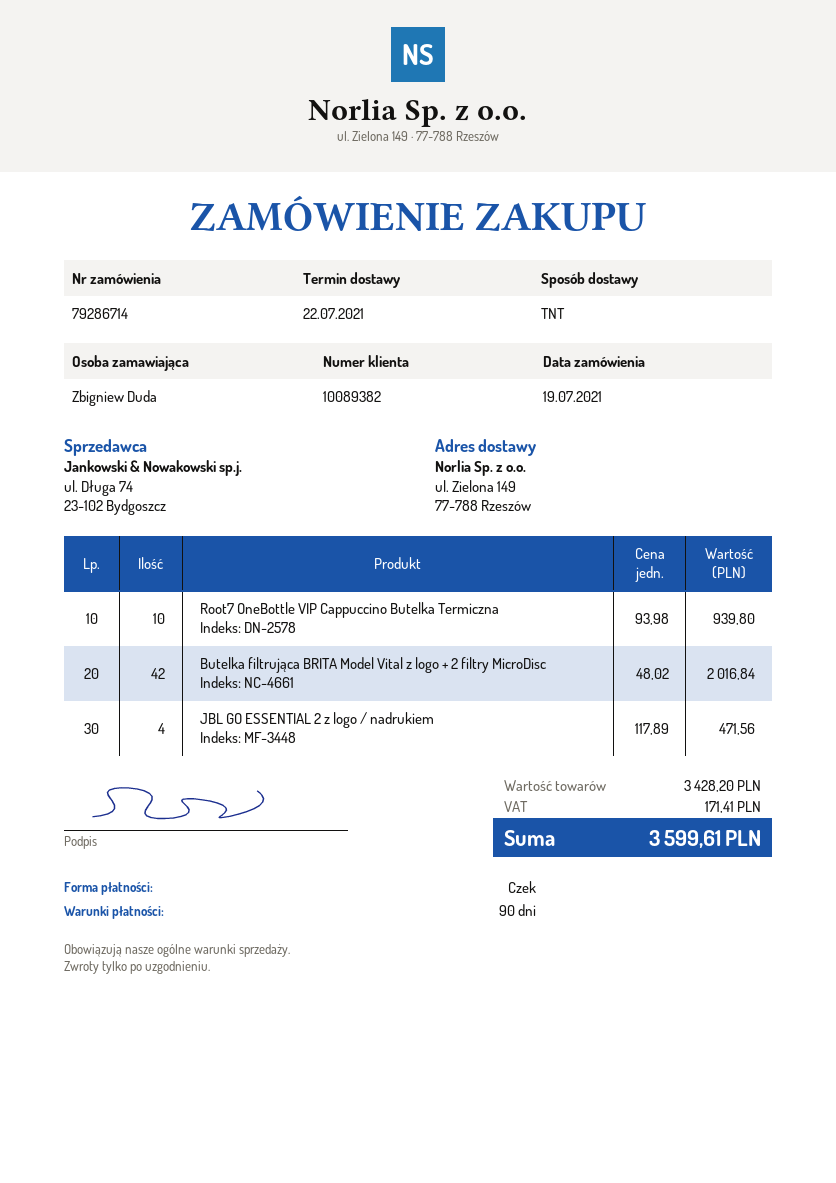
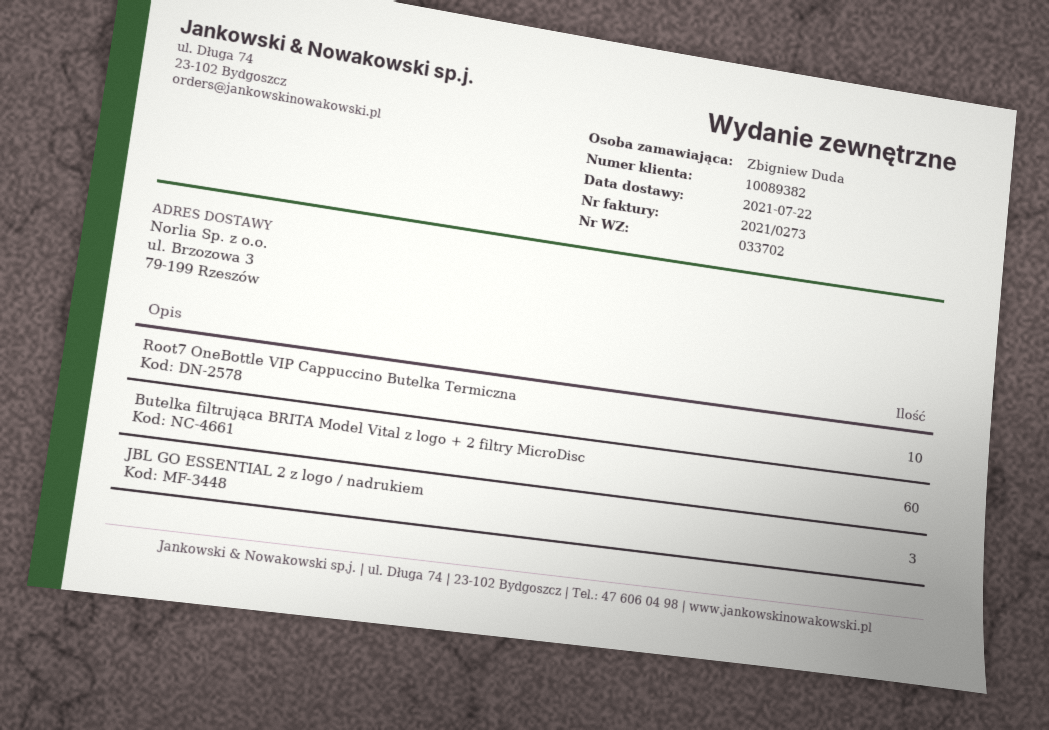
ship to: ul. Zielona 149, 77-788 Rzeszów -> ul. Brzozowa 3, 79-199 Rzeszów
Butelka filtrująca BRITA Model Vital z logo + 2 filtry MicroDisc: 42 -> 60
JBL GO ESSENTIAL 2 z logo / nadrukiem: 4 -> 3

